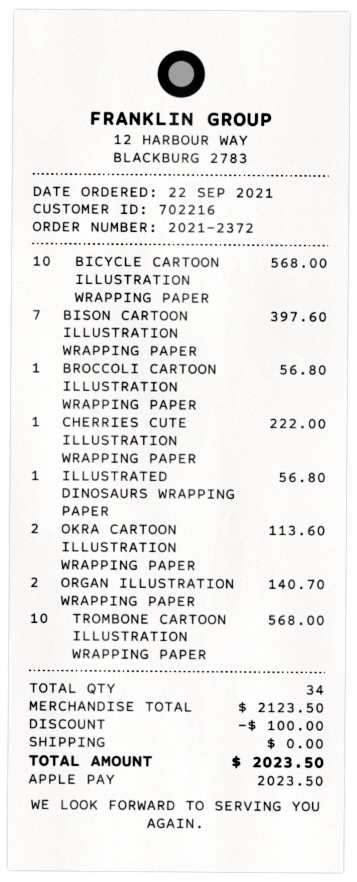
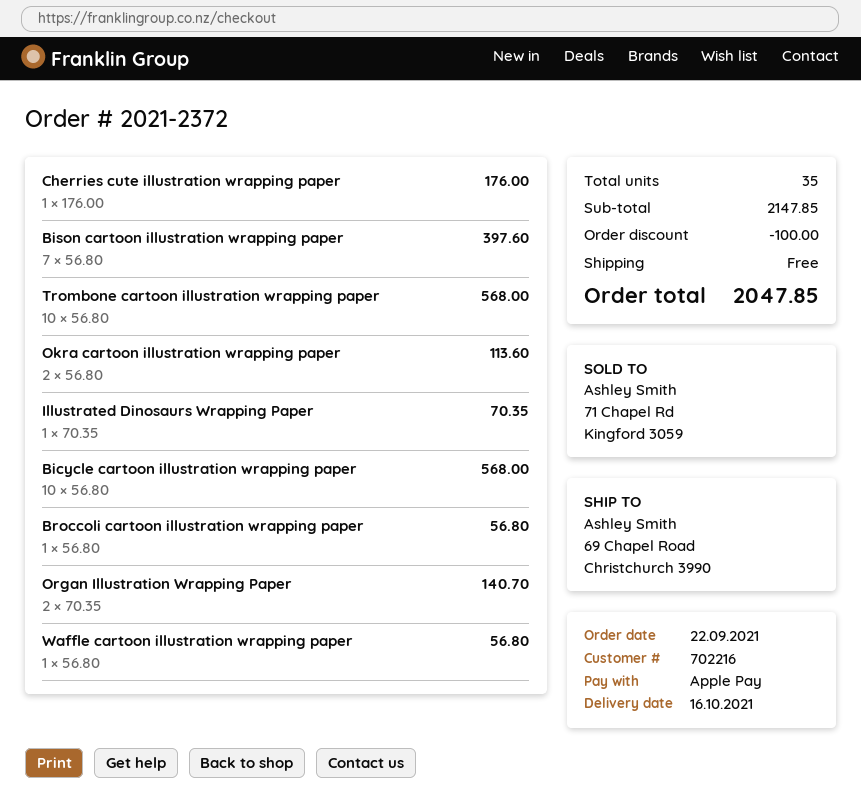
CHERRIES CUTE ILLUSTRATION WRAPPING PAPER: 1 for 222.00 -> 1 for 176.00
ILLUSTRATED DINOSAURS WRAPPING PAPER: 1 for 56.80 -> 1 for 70.35
Waffle cartoon illustration wrapping paper: none -> 1 for 56.80
total quantity: 34 -> 35
subtotal: 2123.50 -> 2147.85
total: 2023.50 -> 2047.85

